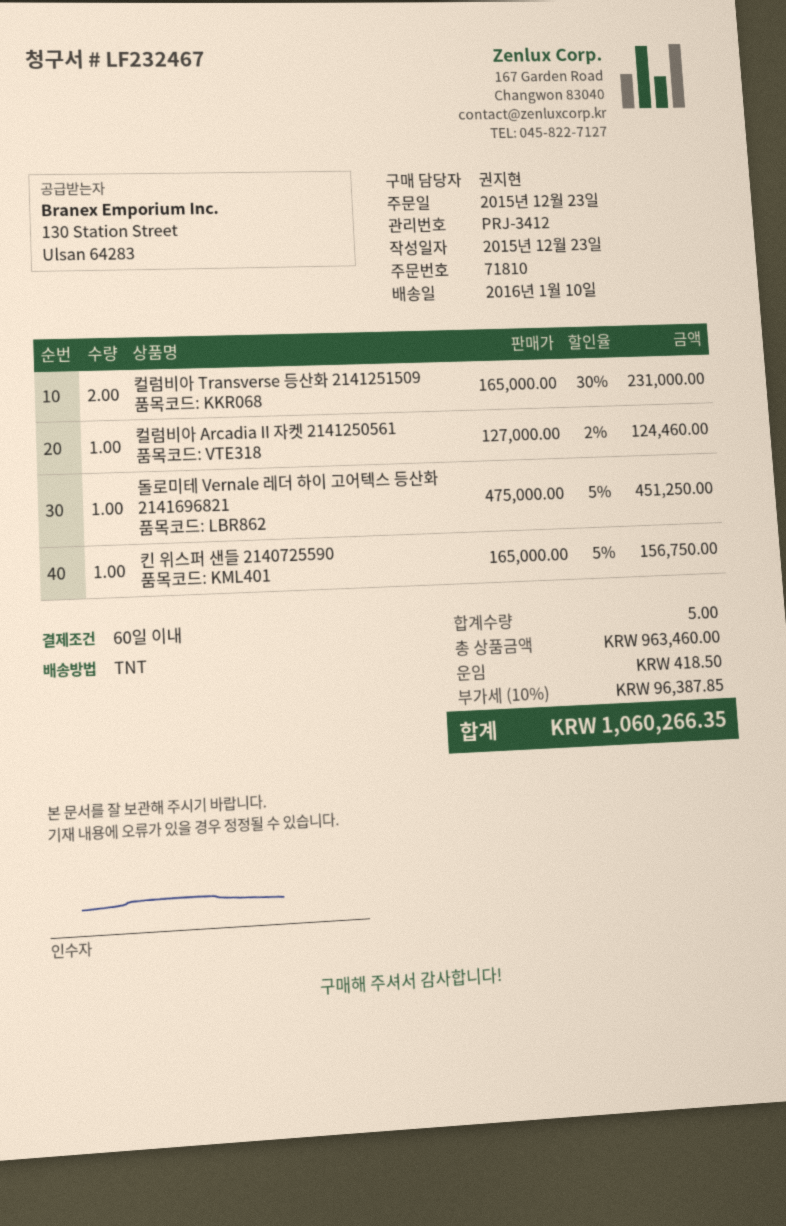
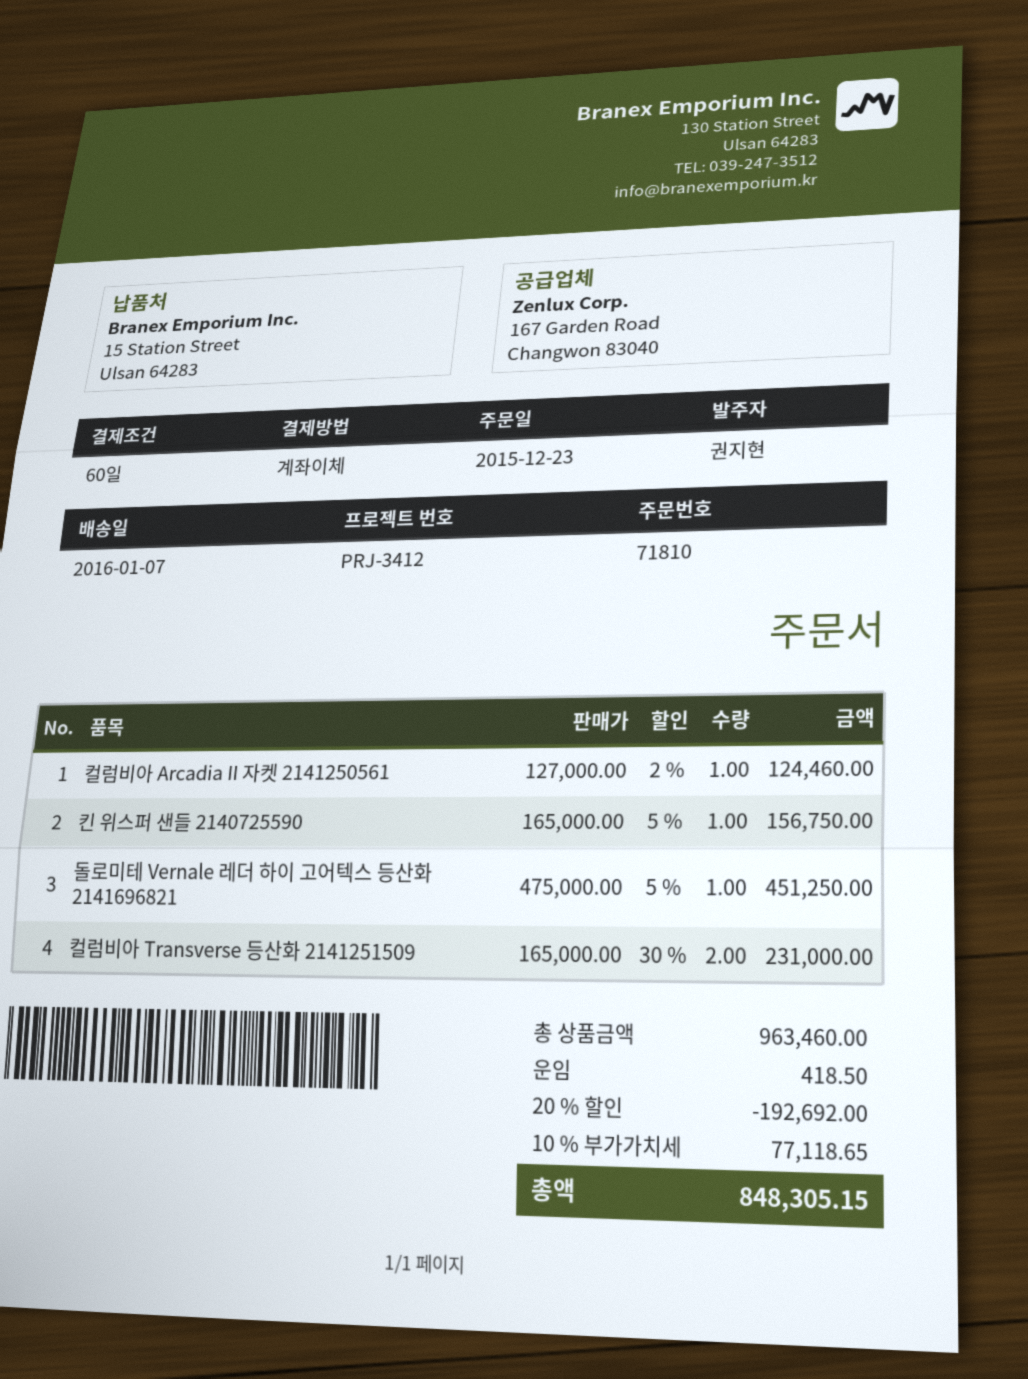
delivery date: 2016-01-10 -> 2016-01-07
discount: none -> 20% = 192692.00
tax: 10% = 96387.85 -> 10% = 77118.65
total: 1060266.35 -> 848305.15

